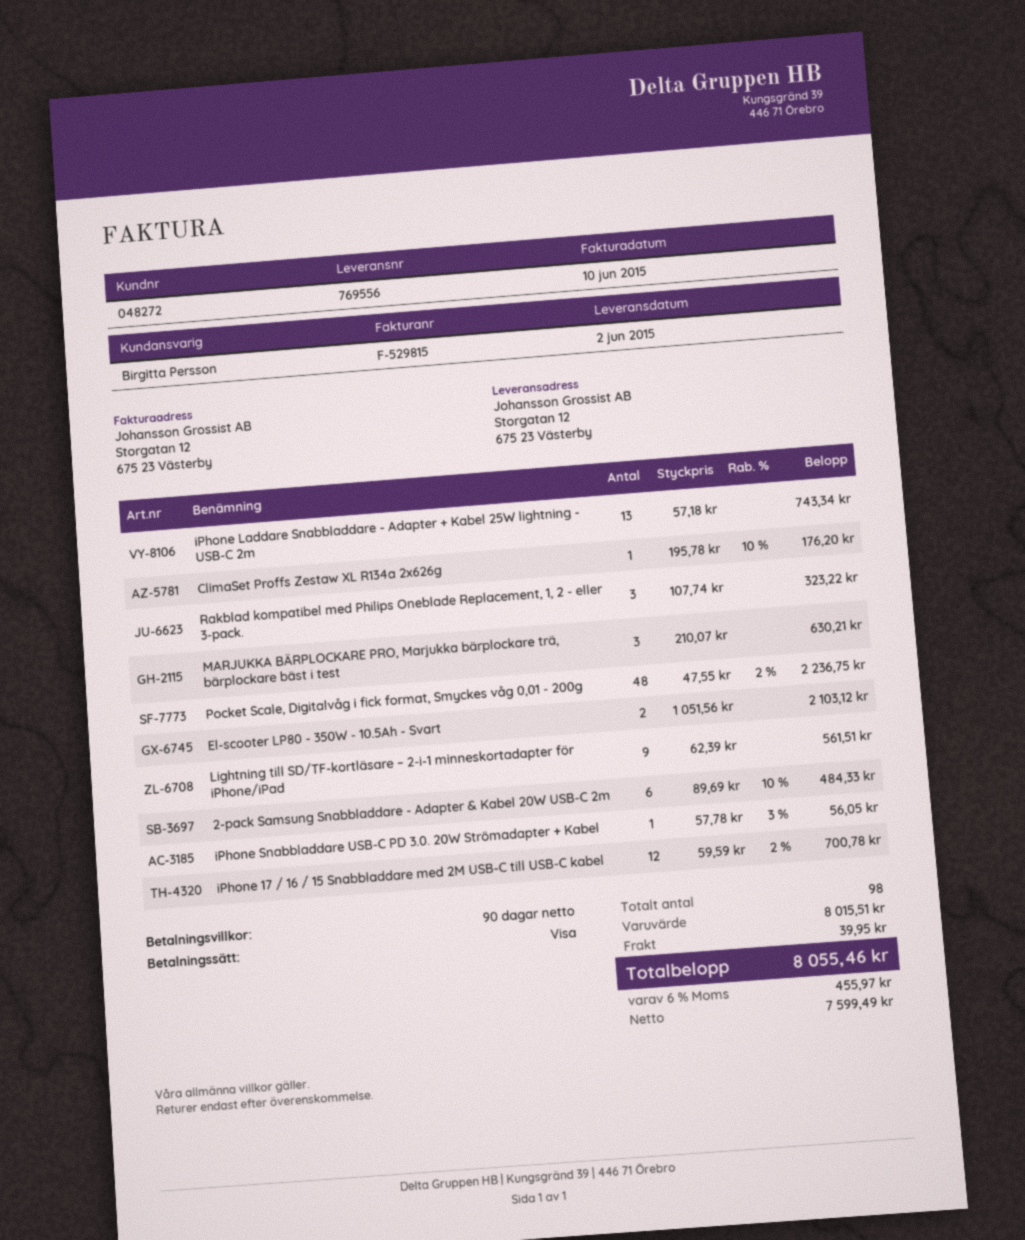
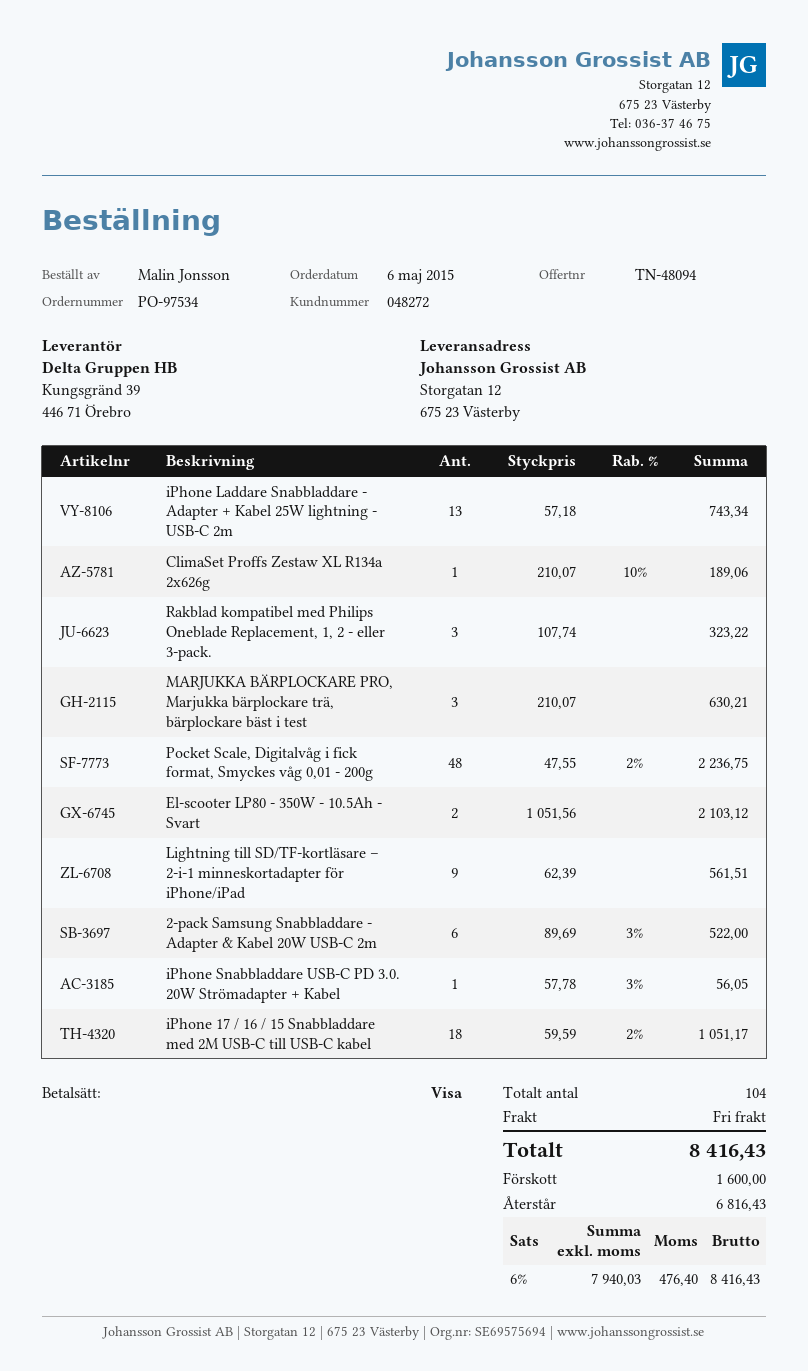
ClimaSet Proffs Zestaw XL R134a 2x626g: 1 x 195.78 - 10% = 176.20 -> 1 x 210.07 - 10% = 189.06
2-pack Samsung Snabbladdare - Adapter & Kabel 20W USB-C 2m: 6 x 89.69 - 10% = 484.33 -> 6 x 89.69 - 3% = 522.00
iPhone 17 / 16 / 15 Snabbladdare med 2M USB-C till USB-C kabel: 12 x 59.59 - 2% = 700.78 -> 18 x 59.59 - 2% = 1051.17
total quantity: 98 -> 104
shipping: 39.95 -> 0.00
net: 7599.49 -> 7940.03
tax: 6% = 455.97 -> 6% = 476.40
total: 8055.46 -> 8416.43

